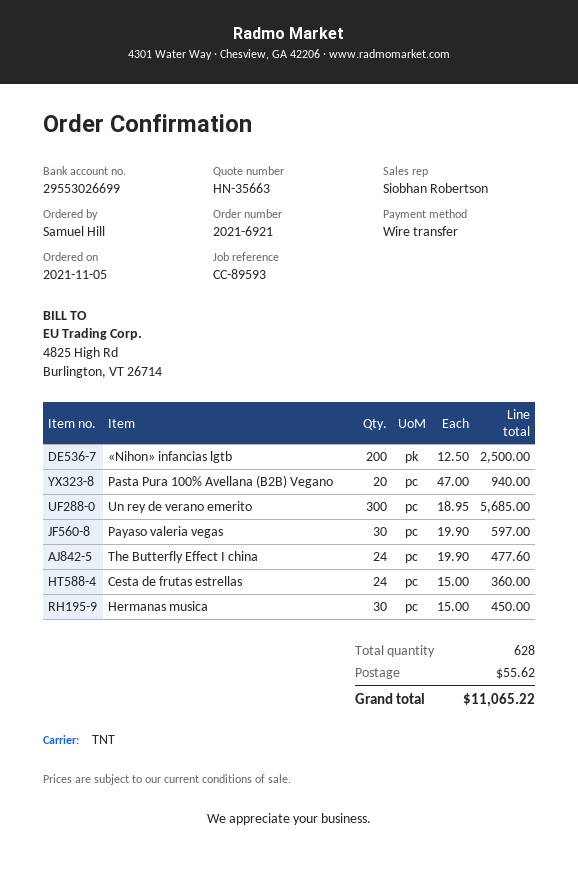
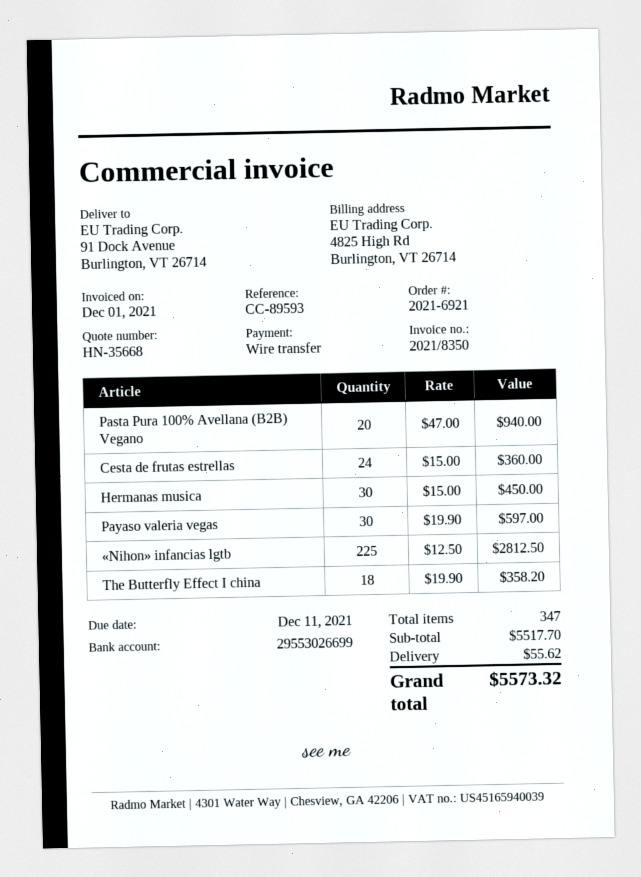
quote number: HN-35663 -> HN-35668
«Nihon» infancias lgtb: 200 x 12.50 = 2500.00 -> 225 x 12.50 = 2812.50
Un rey de verano emerito: 300 x 18.95 = 5685.00 -> none
The Butterfly Effect I china: 24 x 19.90 = 477.60 -> 18 x 19.90 = 358.20
total quantity: 628 -> 347
total: 11065.22 -> 5573.32

